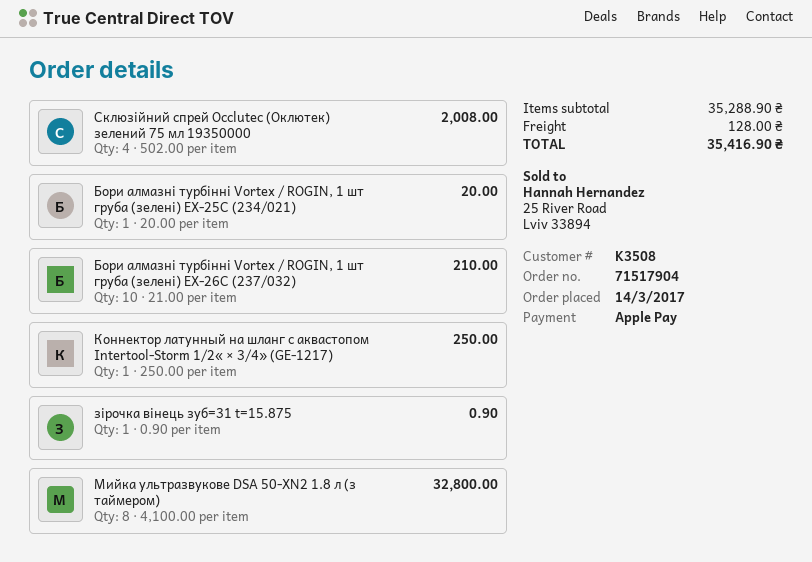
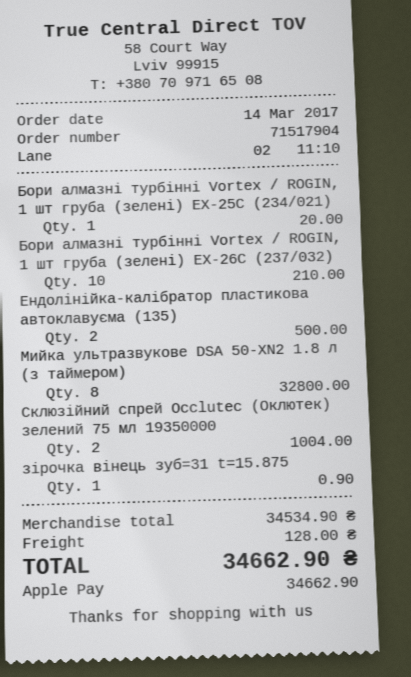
Склюзійний спрей Occlutec (Оклютек) зелений 75 мл 19350000: 4 for 2008.00 -> 2 for 1004.00
Коннектор латунный на шланг с аквастопом Intertool-Storm 1/2« × 3/4» (GE-1217): 1 for 250.00 -> none
Ендолінійка-калібратор пластикова автоклавуєма (135): none -> 2 for 500.00
subtotal: 35288.90 -> 34534.90
total: 35416.90 -> 34662.90

